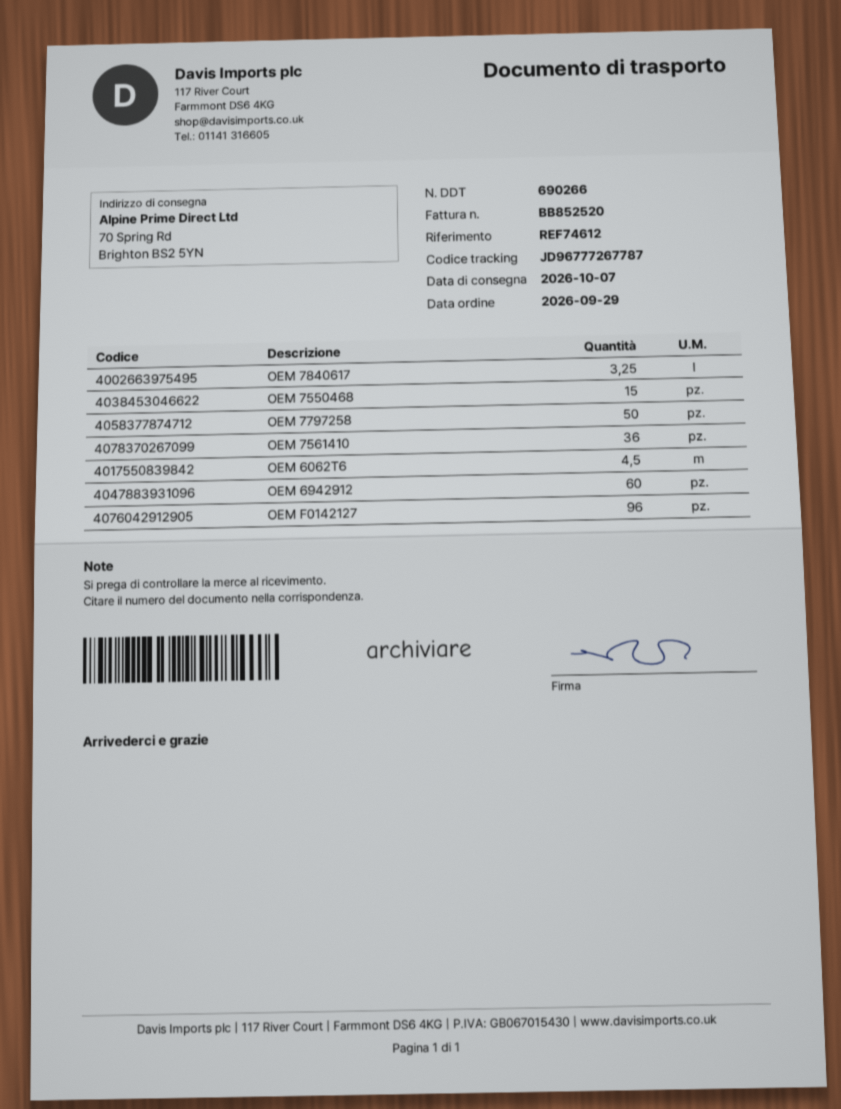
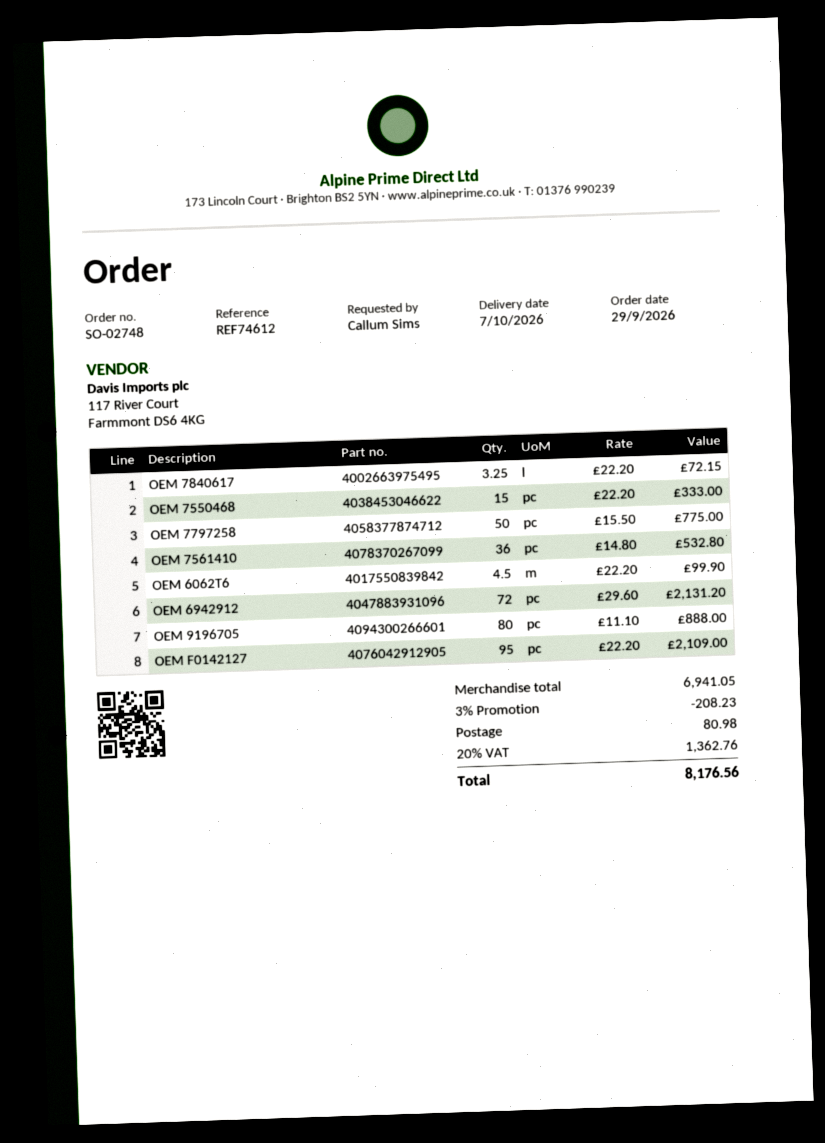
OEM 6942912: 60 -> 72
OEM F0142127: 96 -> 95
OEM 9196705: none -> 80

